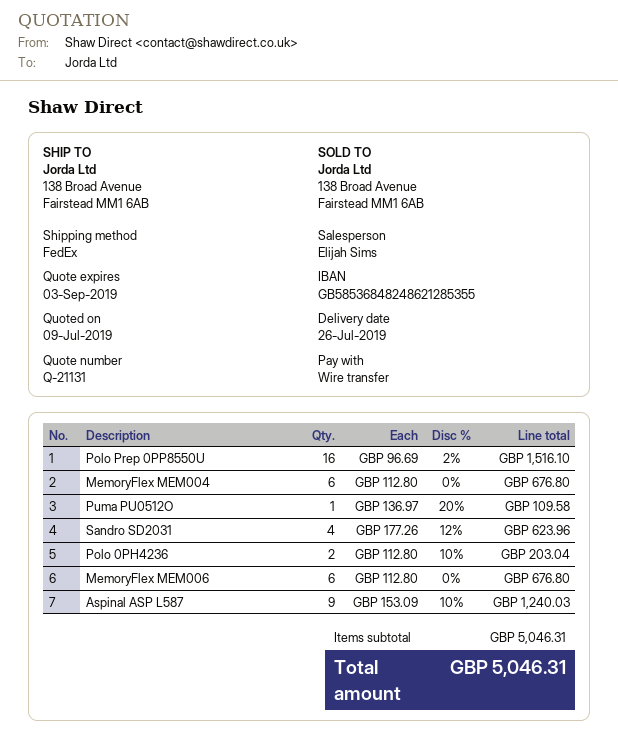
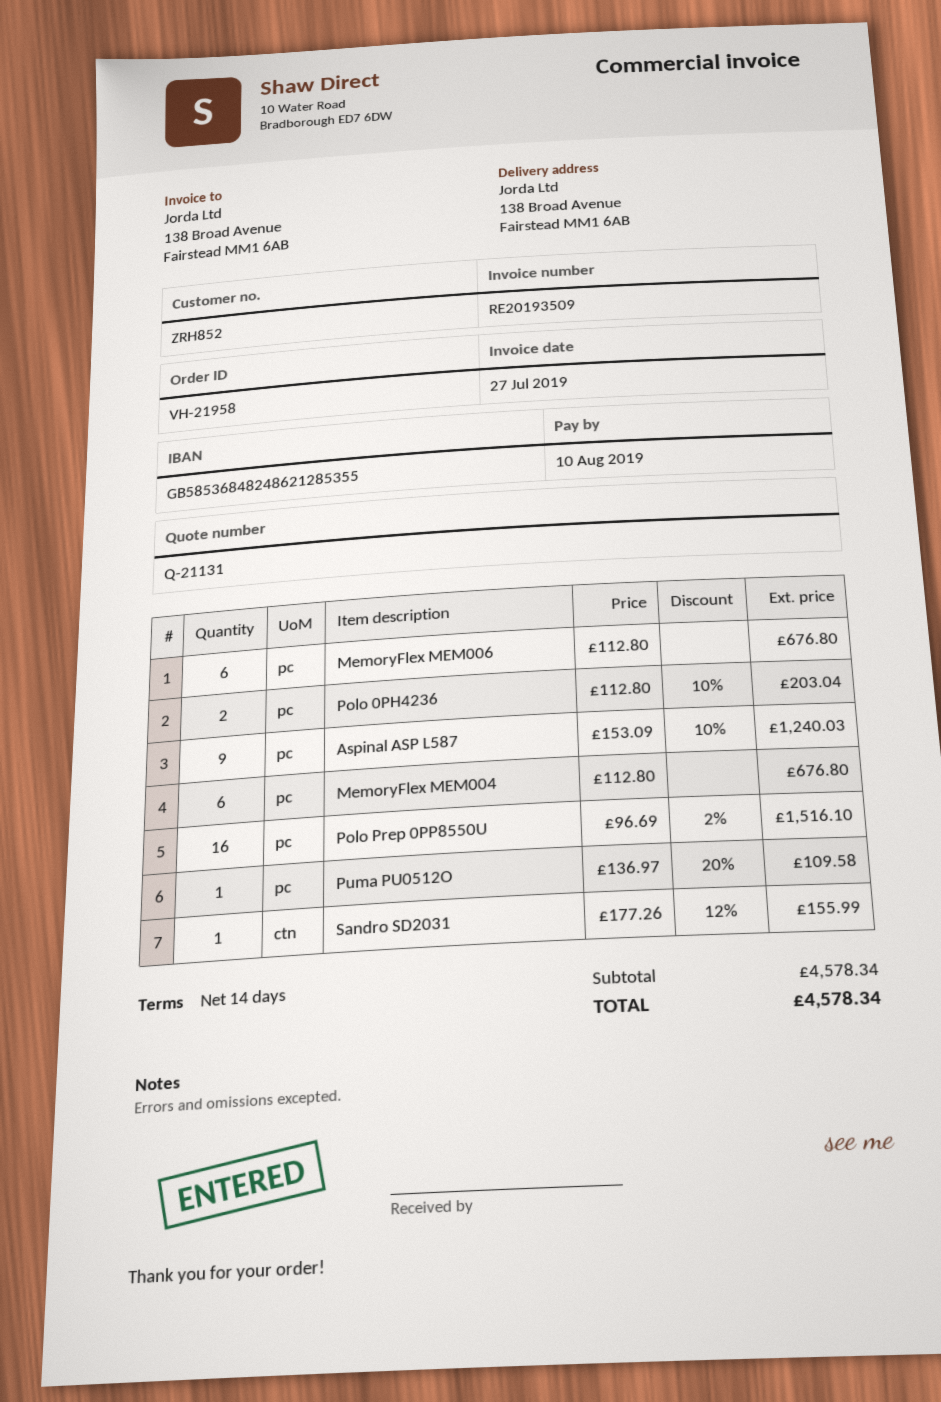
Sandro SD2031: 4 x 177.26 - 12% = 623.96 -> 1 x 177.26 - 12% = 155.99
subtotal: 5046.31 -> 4578.34
total: 5046.31 -> 4578.34

